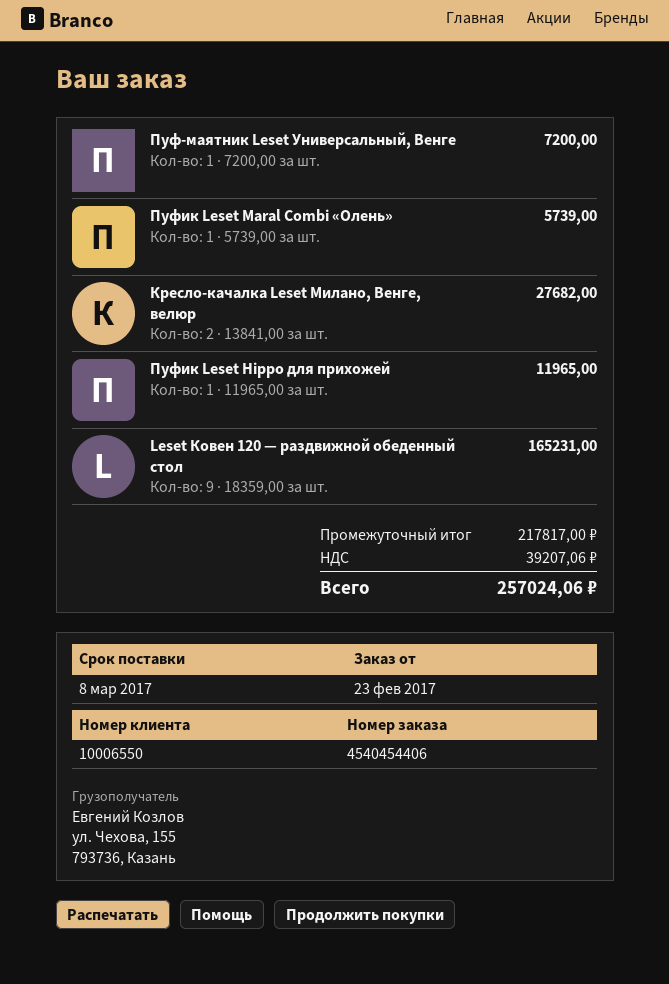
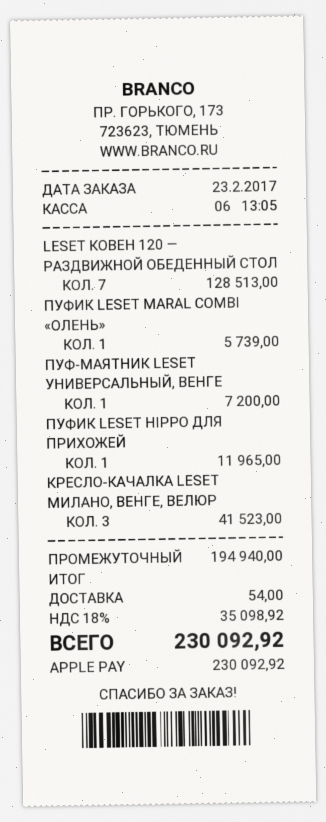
Кресло-качалка Leset Милано, Венге, велюр: 2 for 27682.00 -> 3 for 41523.00
Leset Ковен 120 — раздвижной обеденный стол: 9 for 165231.00 -> 7 for 128513.00
subtotal: 217817.00 -> 194940.00
shipping: none -> 54.00
tax: 39207.06 -> 35098.92
total: 257024.06 -> 230092.92

